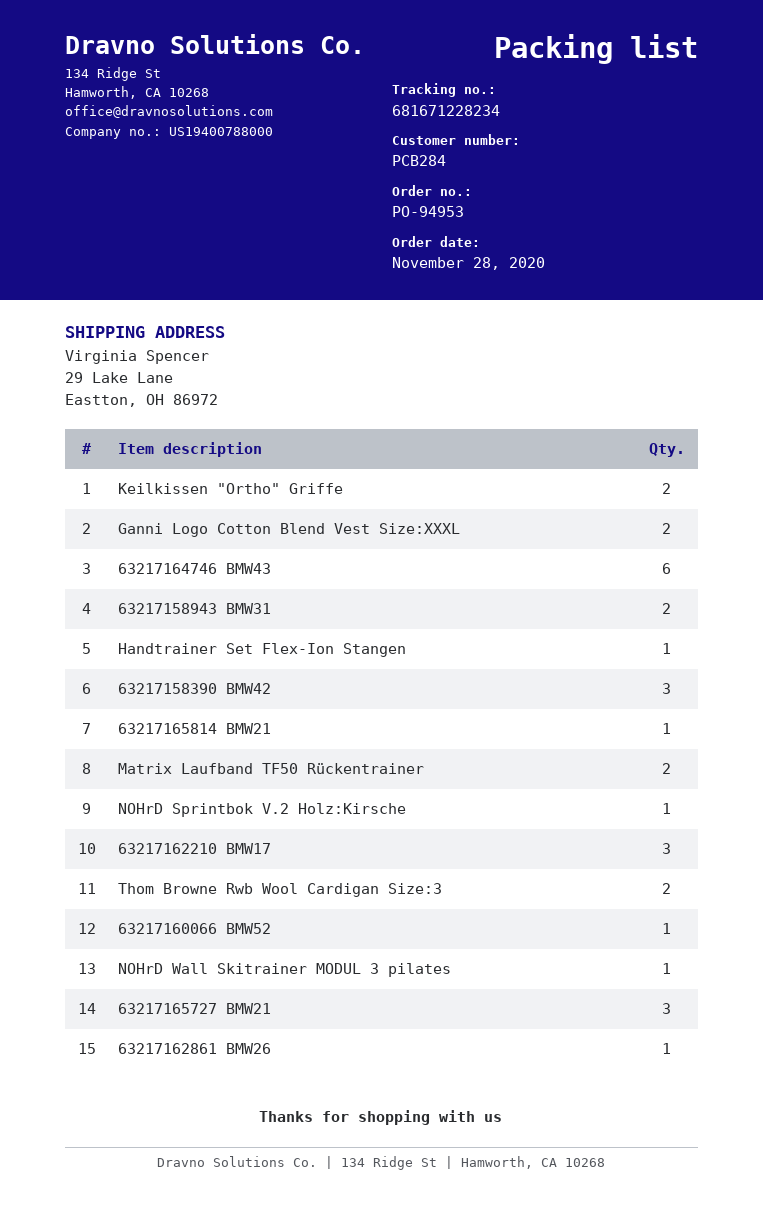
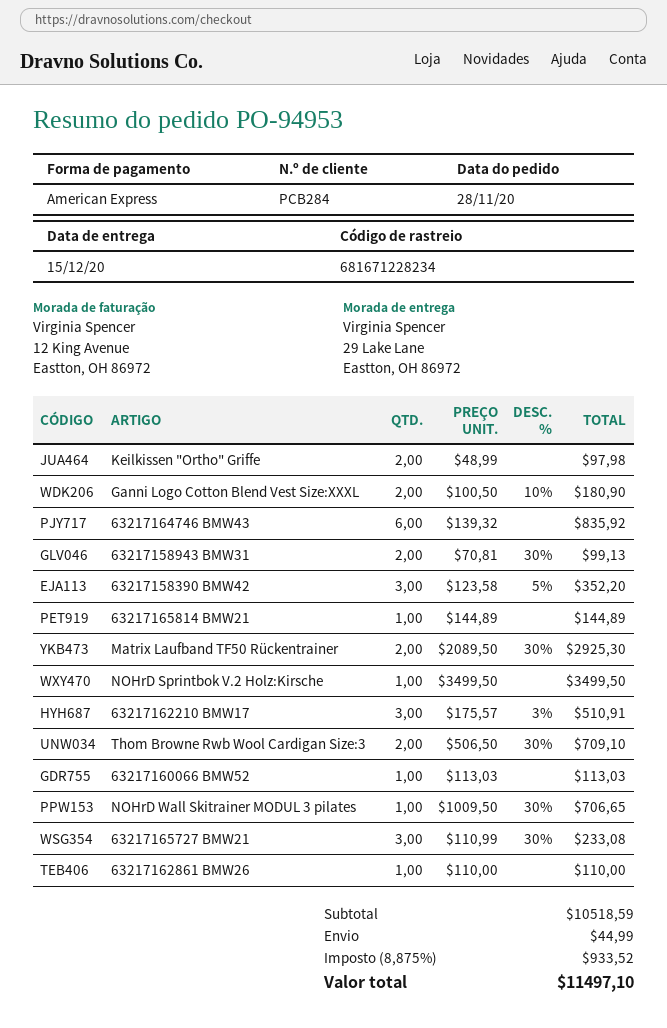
Handtrainer Set Flex-Ion Stangen: 1 -> none

